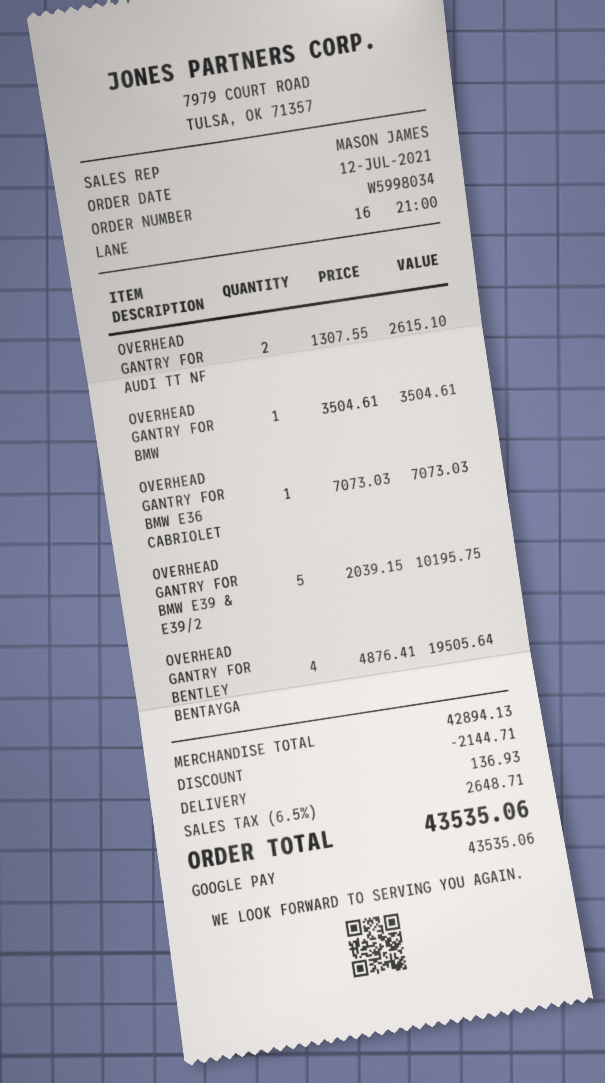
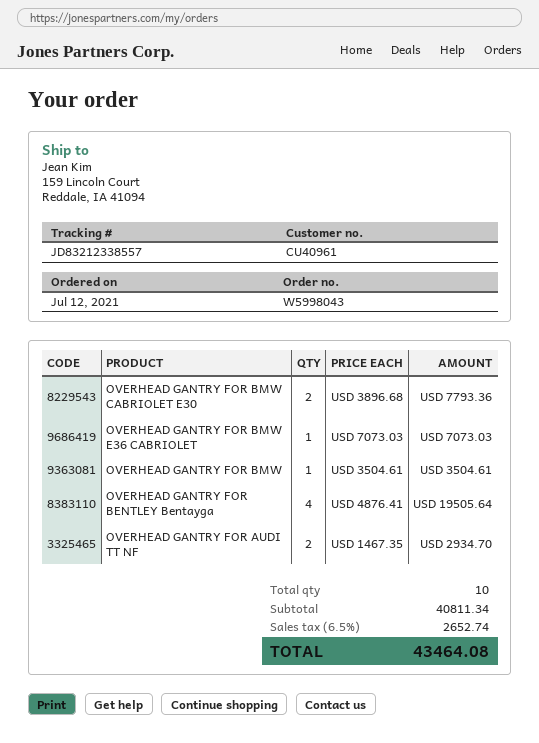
order number: W5998034 -> W5998043
OVERHEAD GANTRY FOR AUDI TT NF: 2 x 1307.55 = 2615.10 -> 2 x 1467.35 = 2934.70
OVERHEAD GANTRY FOR BMW E39 & E39/2: 5 x 2039.15 = 10195.75 -> none
OVERHEAD GANTRY FOR BMW CABRIOLET E30: none -> 2 x 3896.68 = 7793.36
subtotal: 42894.13 -> 40811.34
discount: 2144.71 -> none
shipping: 136.93 -> none
tax: 6.5% = 2648.71 -> 6.5% = 2652.74
total: 43535.06 -> 43464.08

